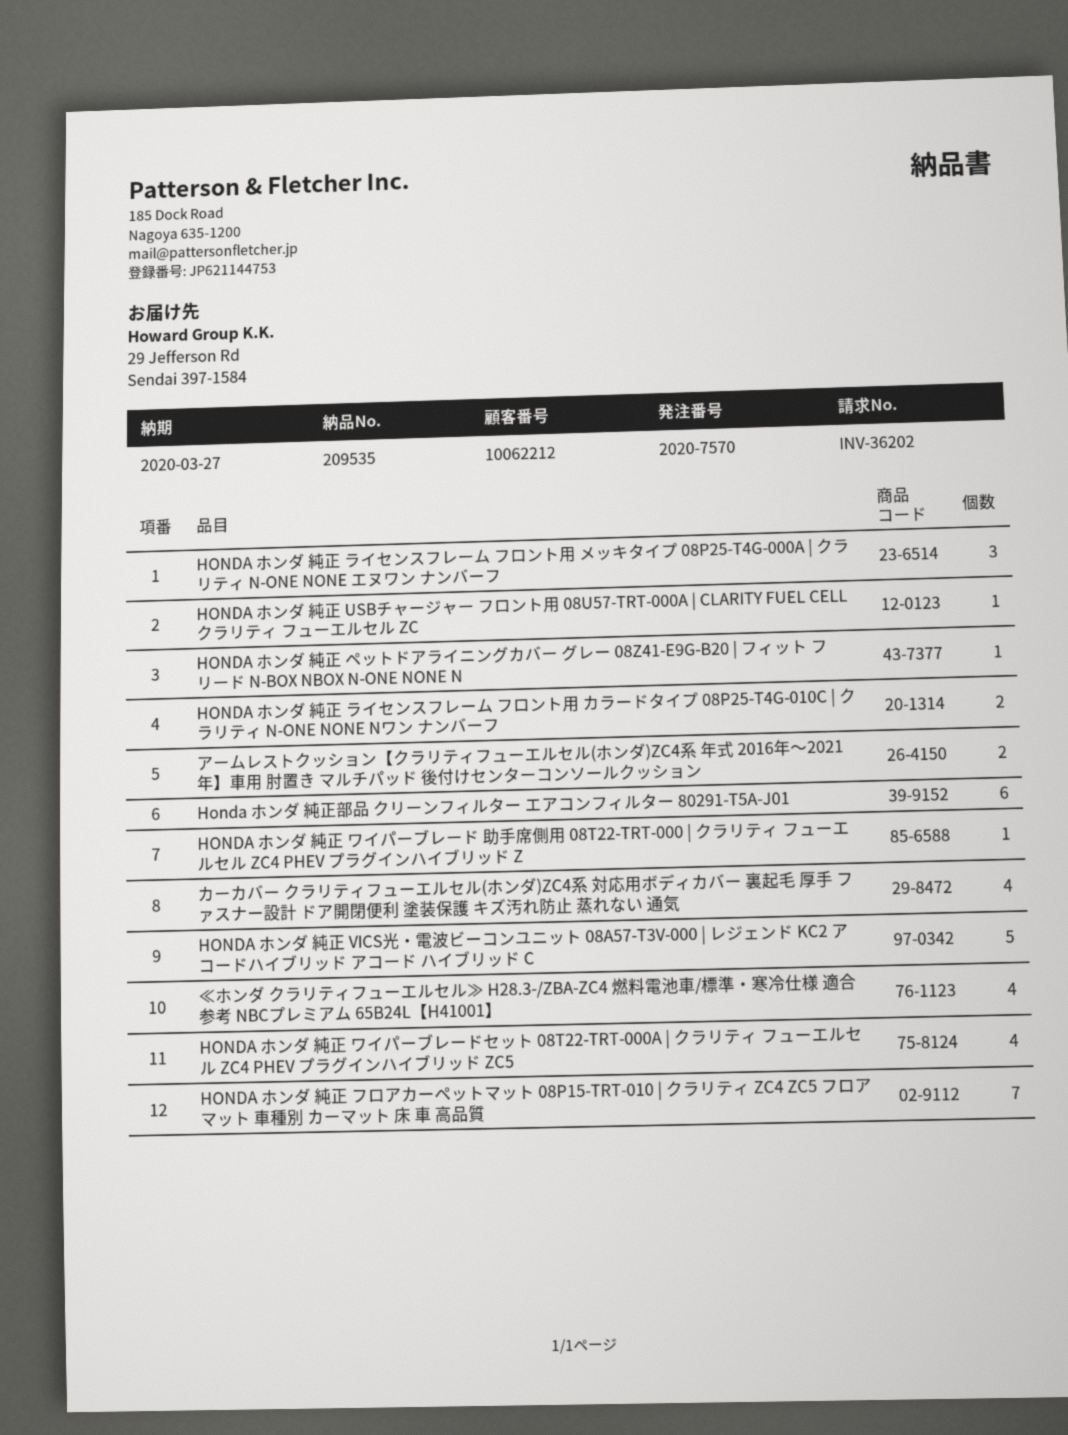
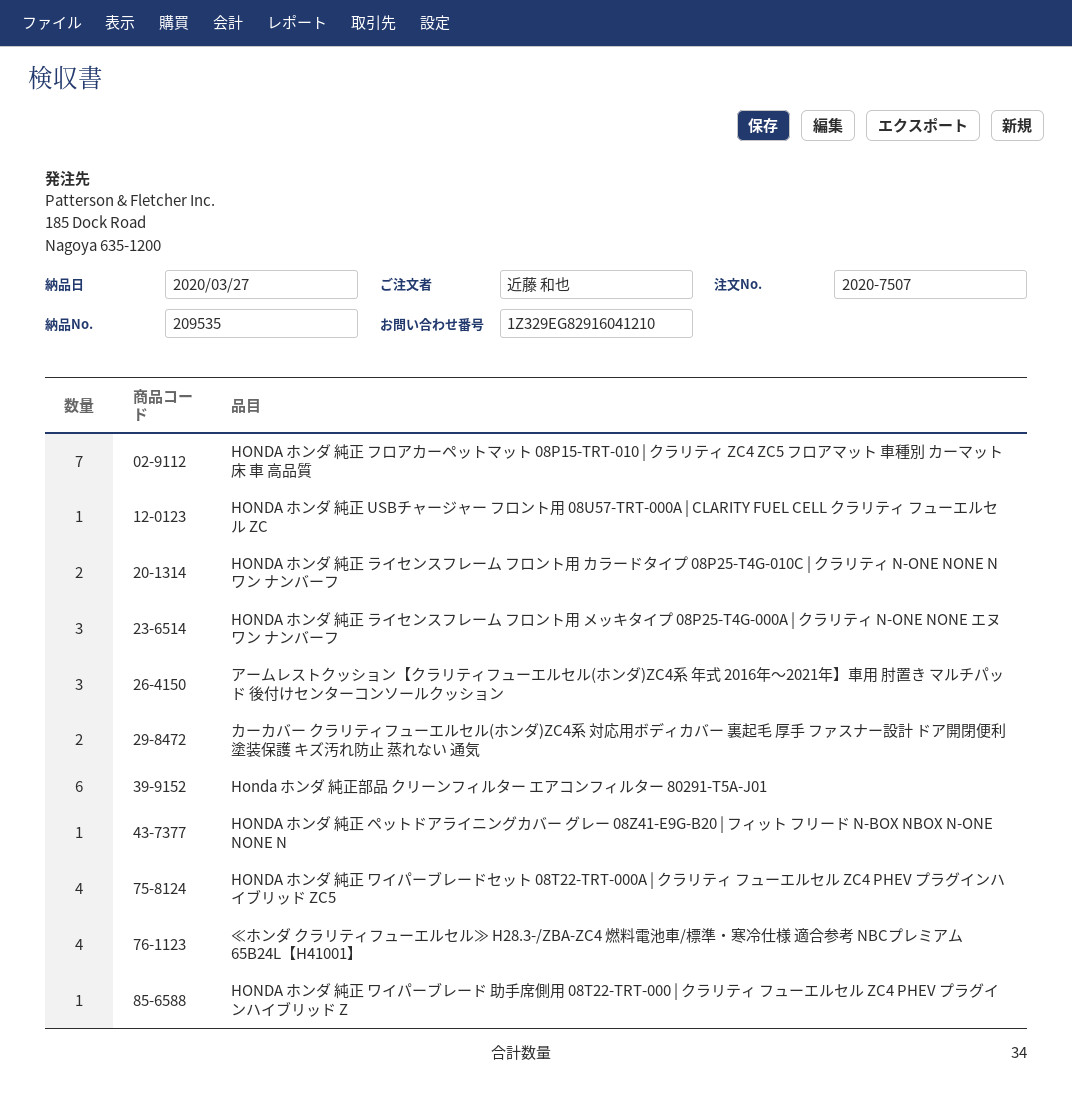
order number: 2020-7570 -> 2020-7507
アームレストクッション【クラリティフューエルセル(ホンダ)ZC4系 年式 2016年〜2021年】車用 肘置き マルチパッド 後付けセンターコンソールクッション: 2 -> 3
カーカバー クラリティフューエルセル(ホンダ)ZC4系 対応用ボディカバー 裏起毛 厚手 ファスナー設計 ドア開閉便利 塗装保護 キズ汚れ防止 蒸れない 通気: 4 -> 2
HONDA ホンダ 純正 VICS光・電波ビーコンユニット 08A57-T3V-000 | レジェンド KC2 アコードハイブリッド アコード ハイブリッド C: 5 -> none

